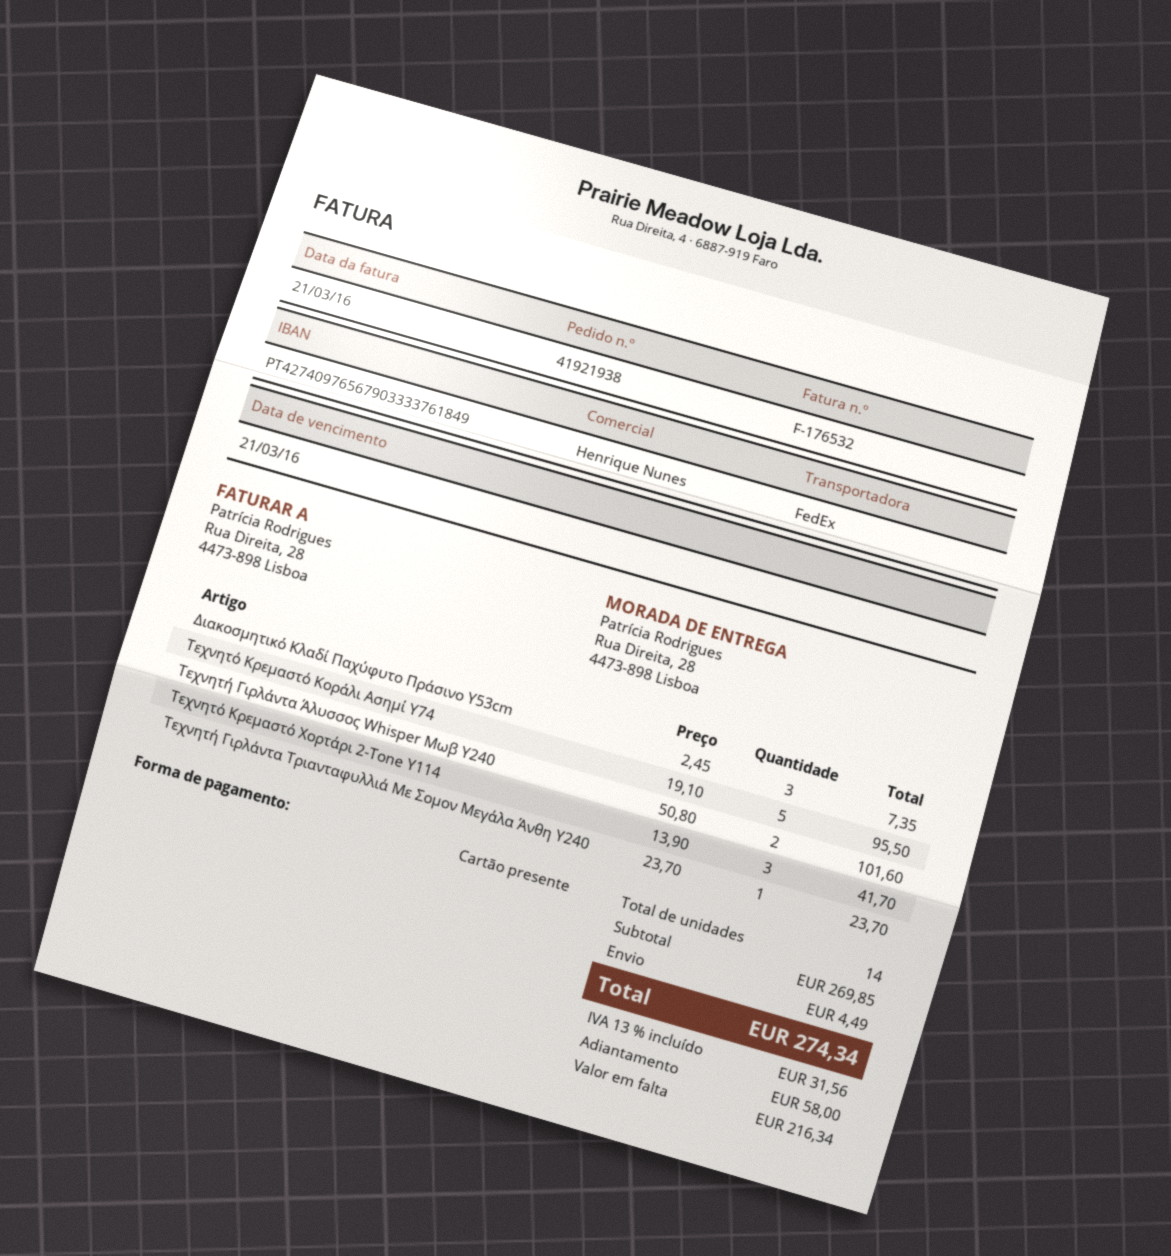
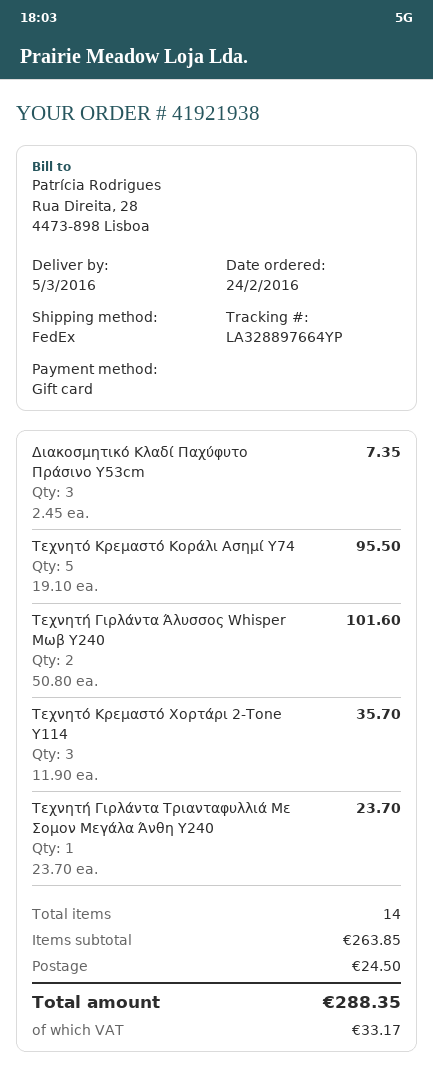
Τεχνητό Κρεμαστό Χορτάρι 2-Tone Υ114: 3 x 13.90 = 41.70 -> 3 x 11.90 = 35.70
subtotal: 269.85 -> 263.85
shipping: 4.49 -> 24.50
tax: 31.56 -> 33.17
total: 274.34 -> 288.35

